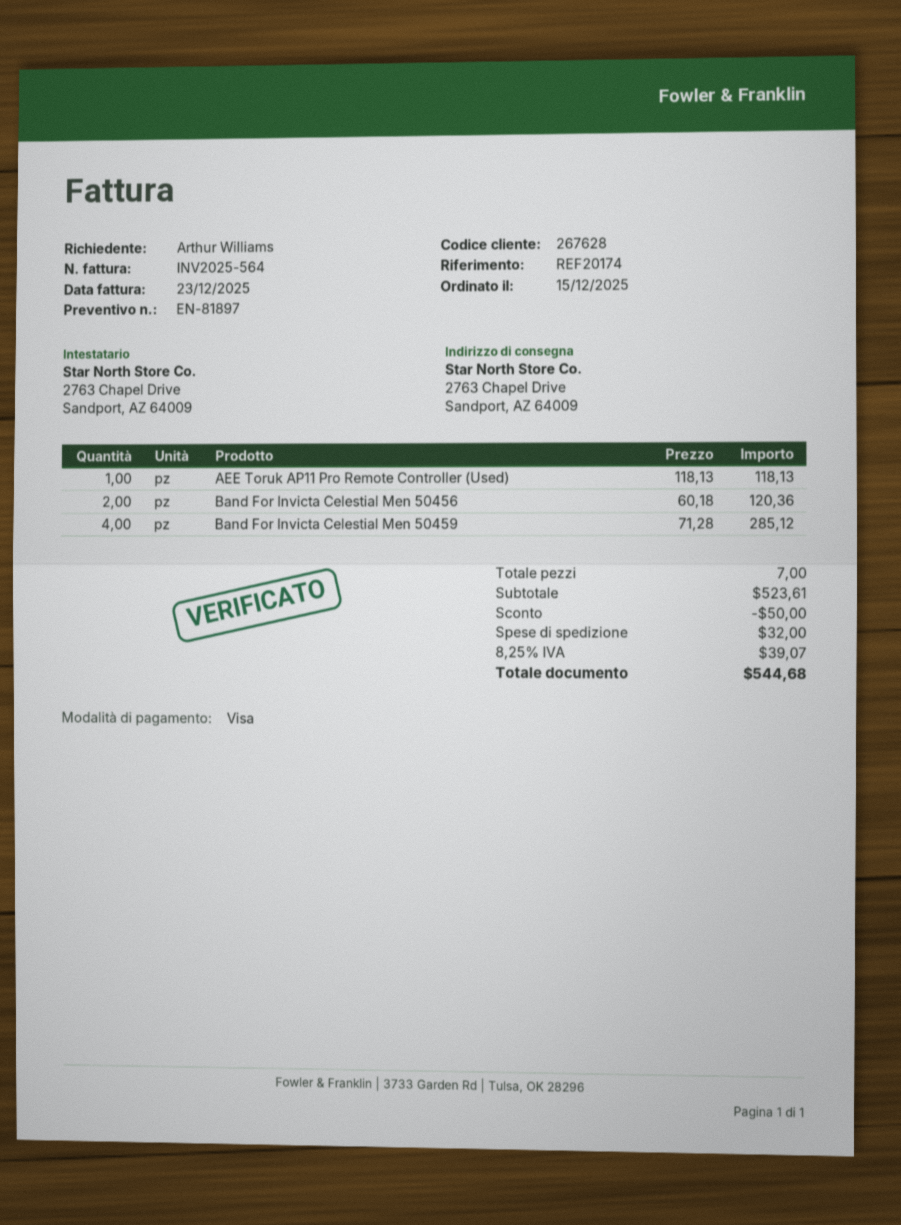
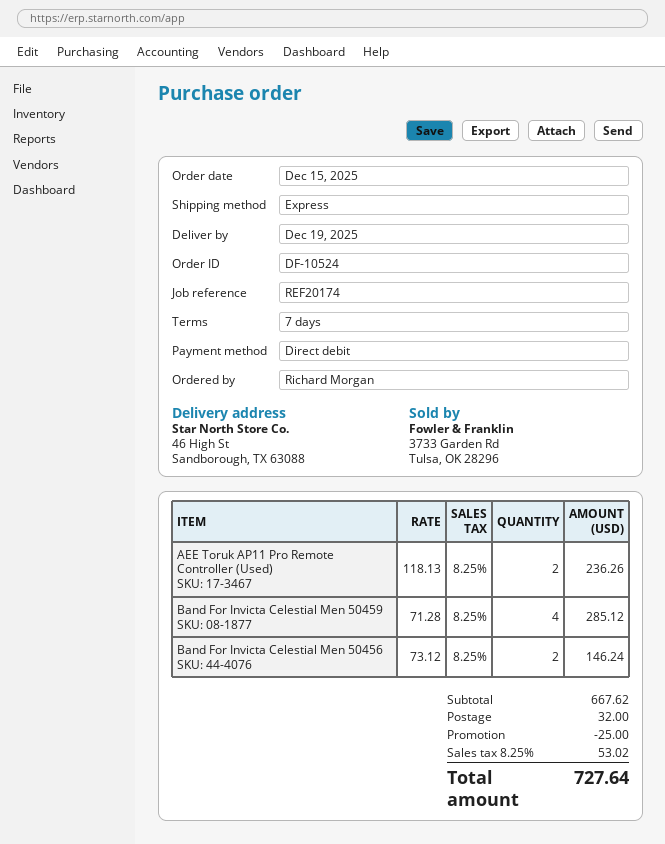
ordered by: Arthur Williams -> Richard Morgan
payment method: Visa -> direct debit
ship to: 2763 Chapel Drive, Sandport, AZ 64009 -> 46 High St, Sandborough, TX 63088
AEE Toruk AP11 Pro Remote Controller (Used): 1 x 118.13 = 118.13 -> 2 x 118.13 = 236.26
Band For Invicta Celestial Men 50456: 2 x 60.18 = 120.36 -> 2 x 73.12 = 146.24
subtotal: 523.61 -> 667.62
discount: 50.00 -> 25.00
tax: 8.25% = 39.07 -> 8.25% = 53.02
total: 544.68 -> 727.64

